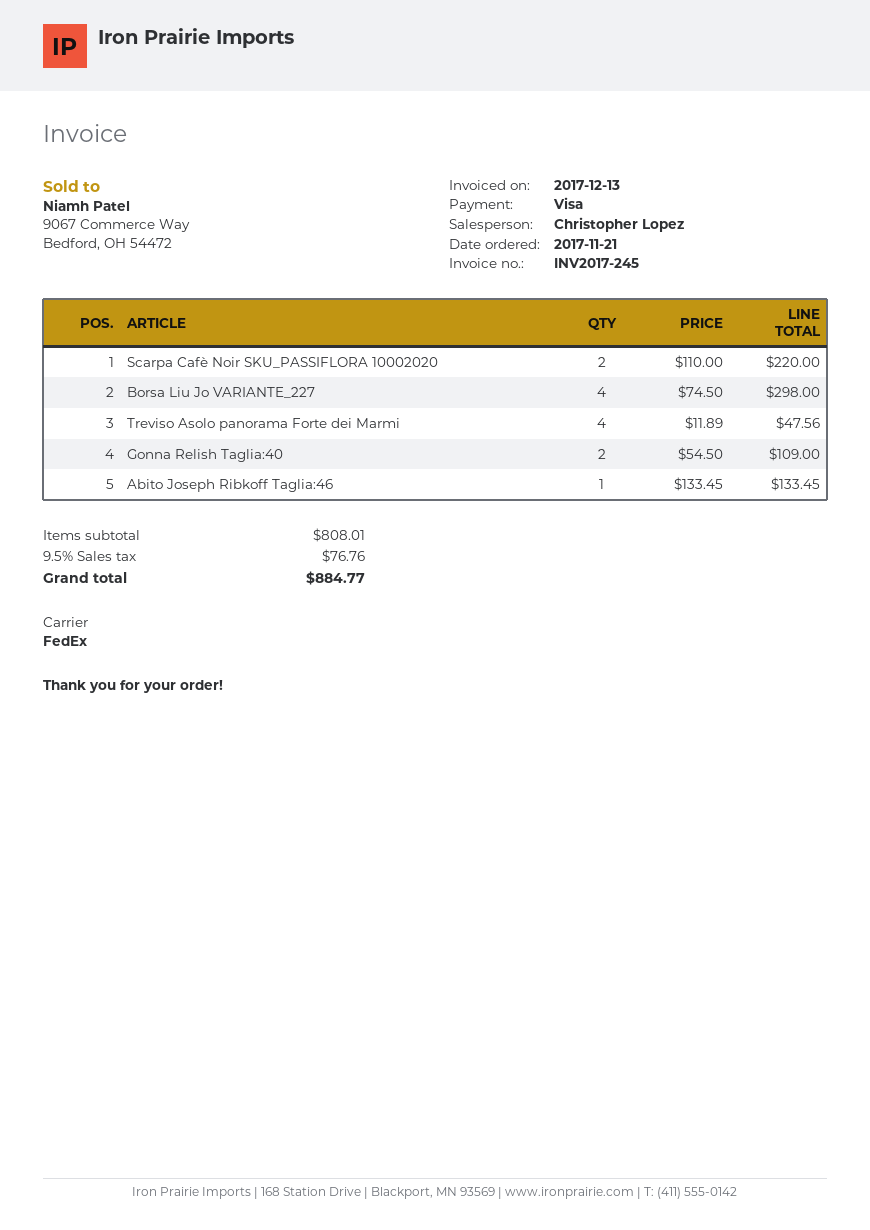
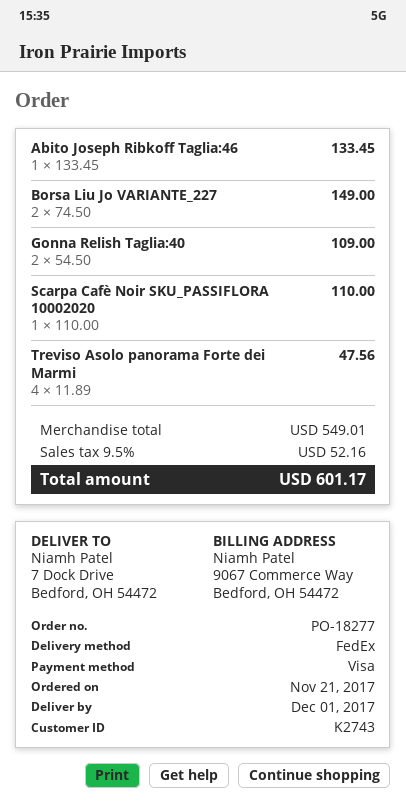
Scarpa Cafè Noir SKU_PASSIFLORA 10002020: 2 x 110.00 = 220.00 -> 1 x 110.00 = 110.00
Borsa Liu Jo VARIANTE_227: 4 x 74.50 = 298.00 -> 2 x 74.50 = 149.00
subtotal: 808.01 -> 549.01
tax: 9.5% = 76.76 -> 9.5% = 52.16
total: 884.77 -> 601.17

